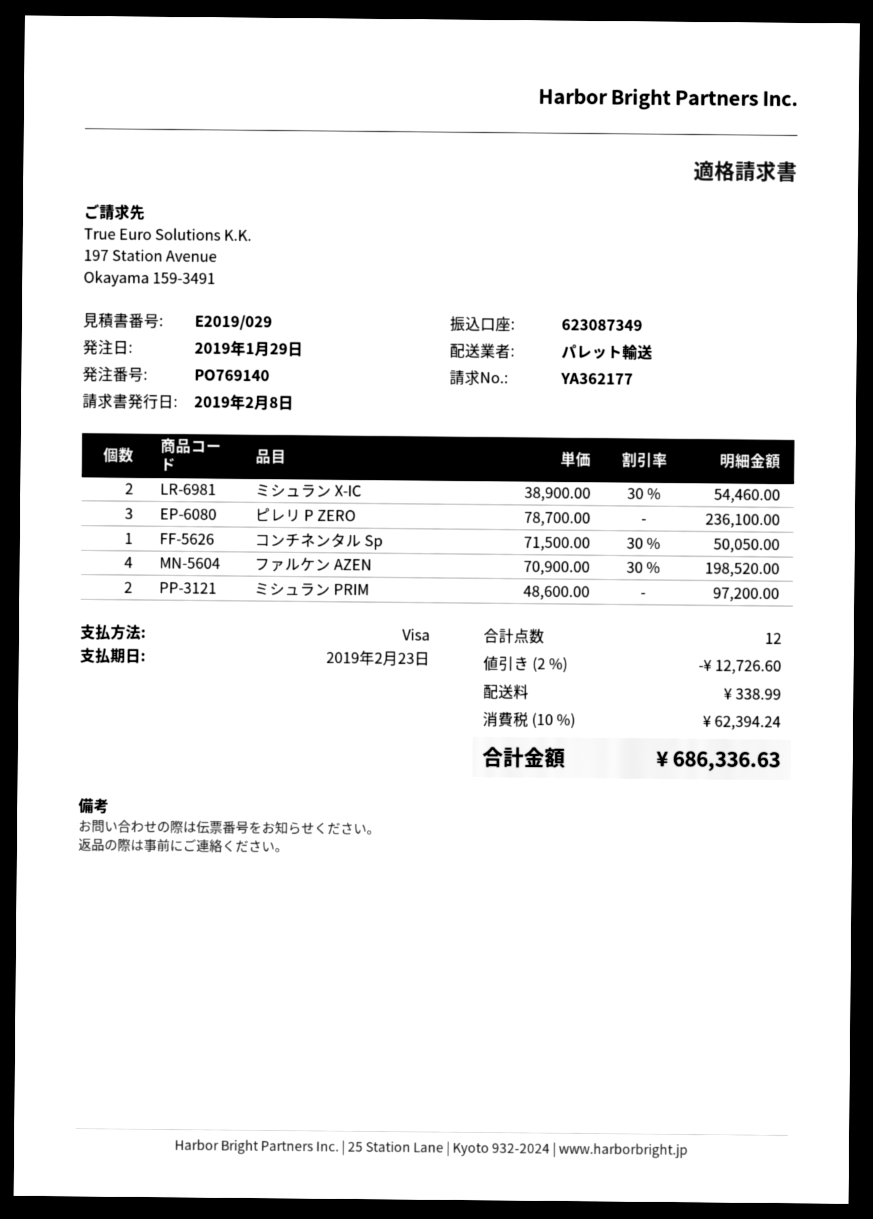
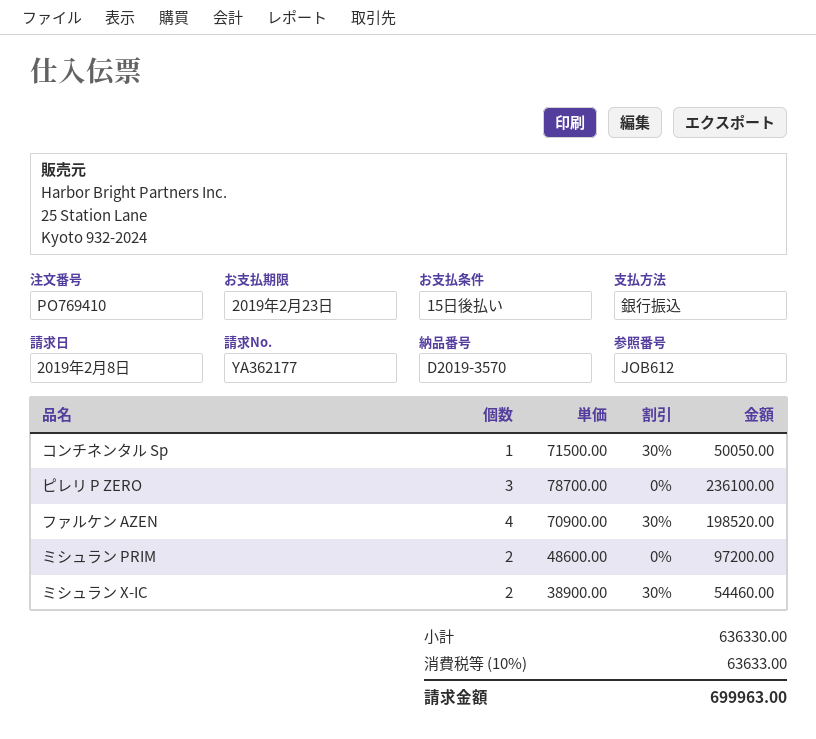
order number: PO769140 -> PO769410
payment method: Visa -> bank transfer
discount: 2% = 12726.60 -> none
shipping: 338.99 -> none
tax: 10% = 62394.24 -> 10% = 63633.00
total: 686336.63 -> 699963.00

